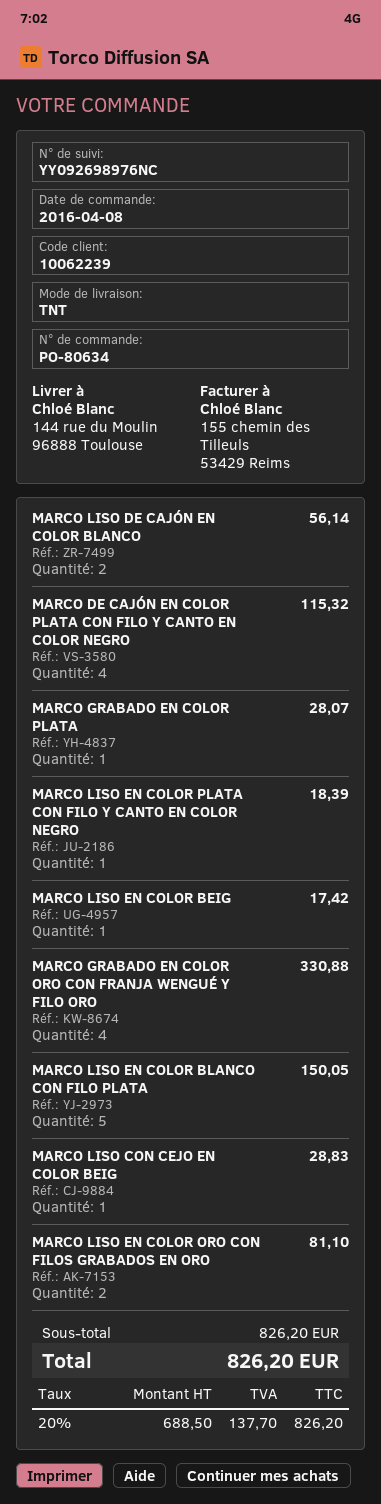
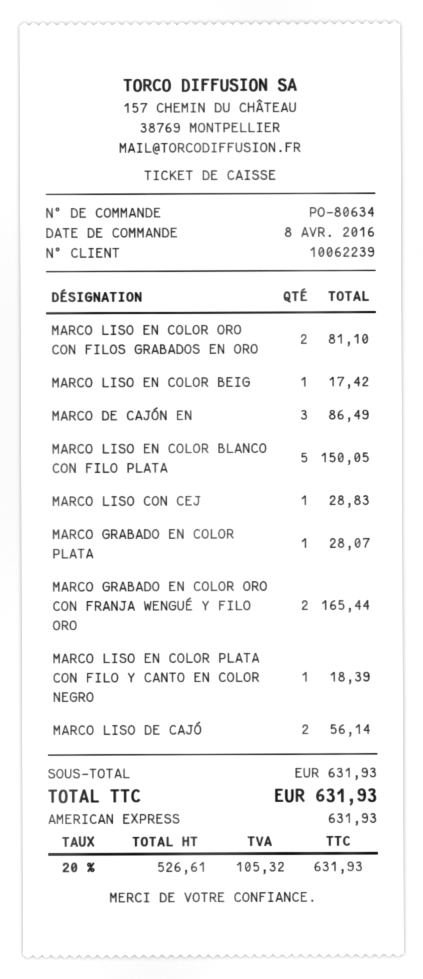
MARCO DE CAJÓN EN COLOR PLATA CON FILO Y CANTO EN COLOR NEGRO: 4 for 115.32 -> 3 for 86.49
MARCO GRABADO EN COLOR ORO CON FRANJA WENGUÉ Y FILO ORO: 4 for 330.88 -> 2 for 165.44
subtotal: 826.20 -> 631.93
net: 688.50 -> 526.61
tax: 20% = 137.70 -> 20% = 105.32
total: 826.20 -> 631.93

